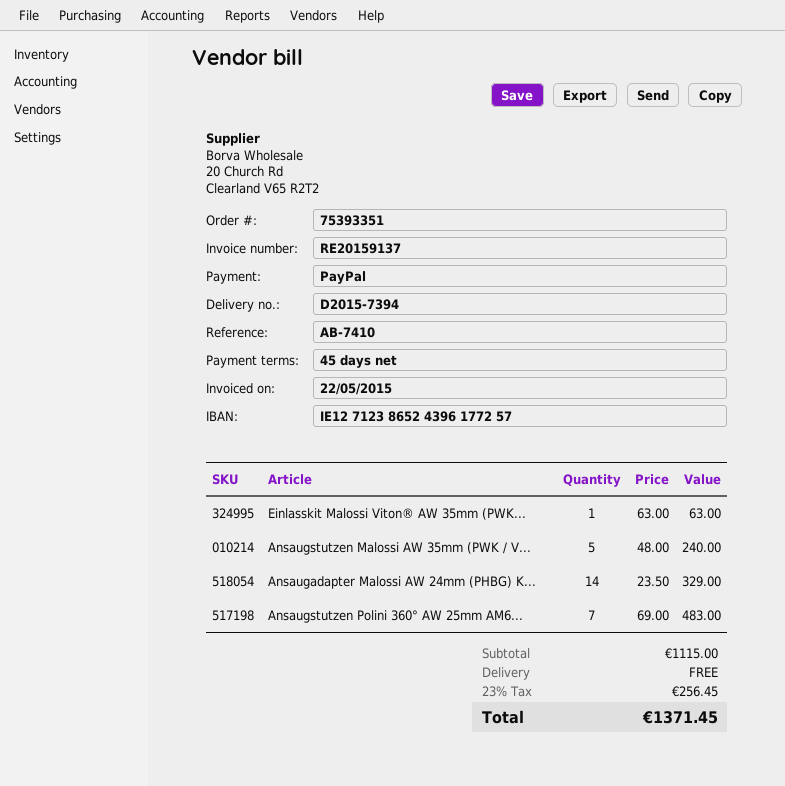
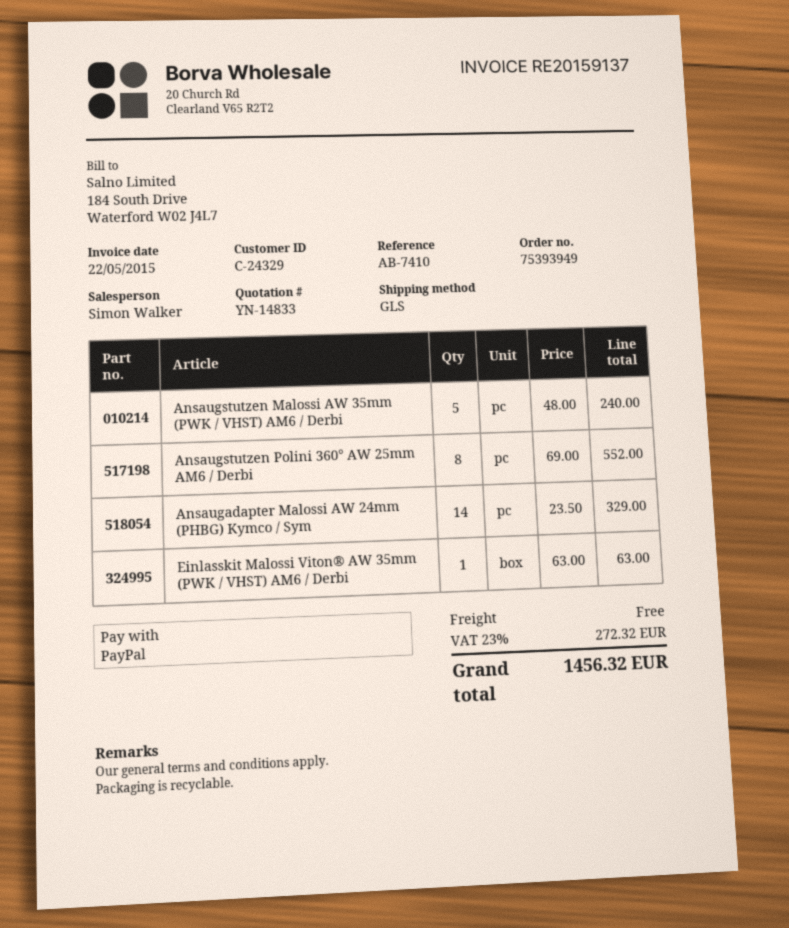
order number: 75393351 -> 75393949
Ansaugstutzen Polini 360° AW 25mm AM6...: 7 x 69.00 = 483.00 -> 8 x 69.00 = 552.00
tax: 23% = 256.45 -> 23% = 272.32
total: 1371.45 -> 1456.32

